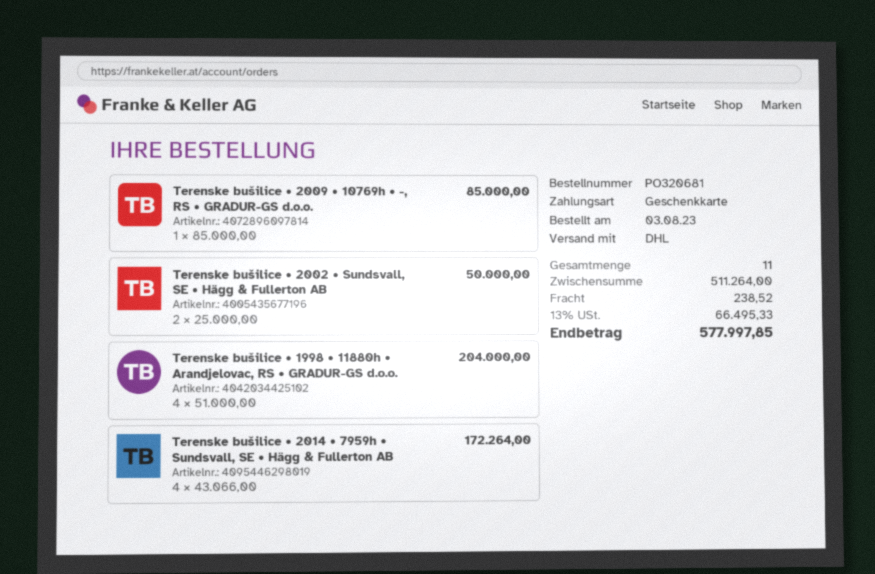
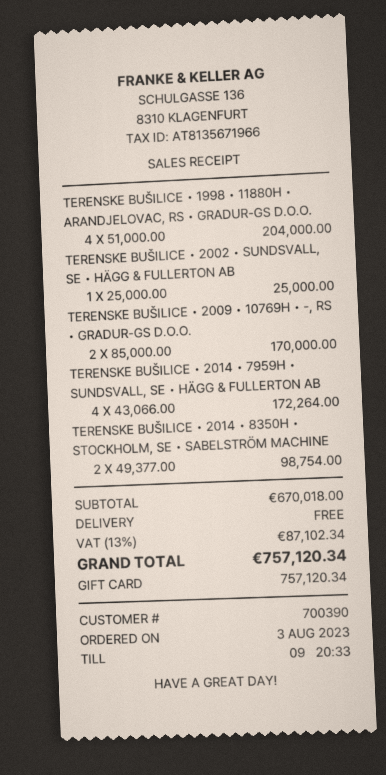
Terenske bušilice • 2009 • 10769h • -, RS • GRADUR-GS d.o.o.: 1 x 85000.00 = 85000.00 -> 2 x 85000.00 = 170000.00
Terenske bušilice • 2002 • Sundsvall, SE • Hägg & Fullerton AB: 2 x 25000.00 = 50000.00 -> 1 x 25000.00 = 25000.00
TERENSKE BUŠILICE • 2014 • 8350H • STOCKHOLM, SE • SABELSTRÖM MACHINE: none -> 2 x 49377.00 = 98754.00
subtotal: 511264.00 -> 670018.00
shipping: 238.52 -> 0.00
tax: 13% = 66495.33 -> 13% = 87102.34
total: 577997.85 -> 757120.34

